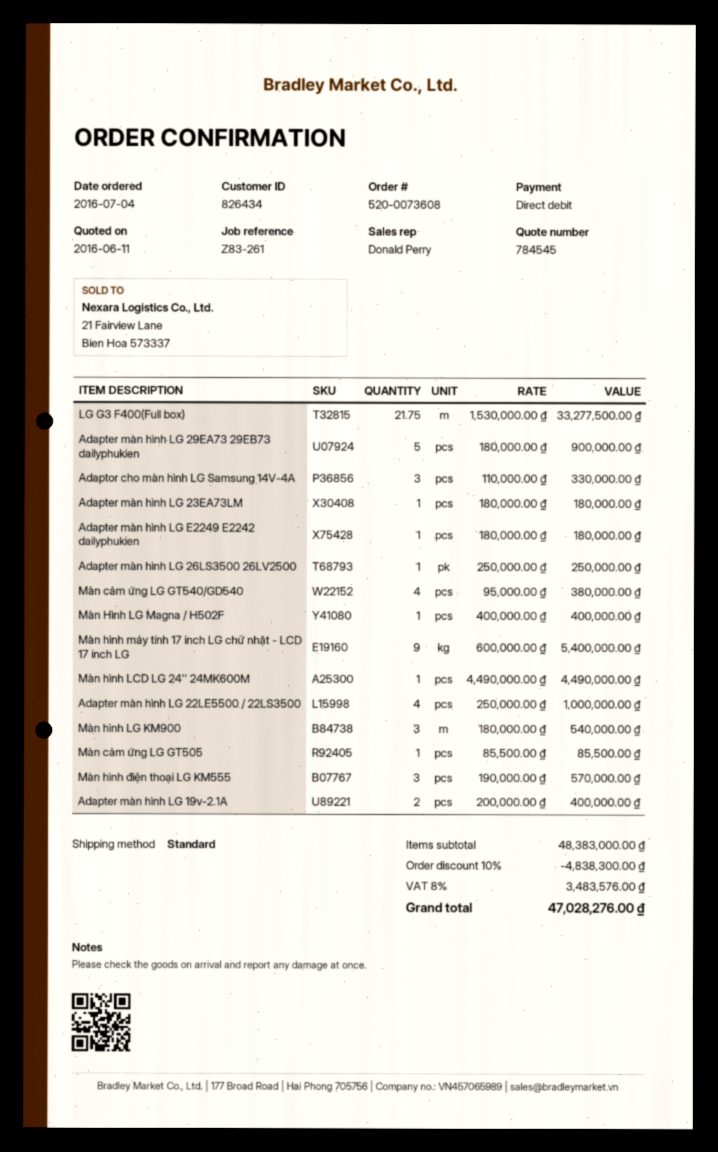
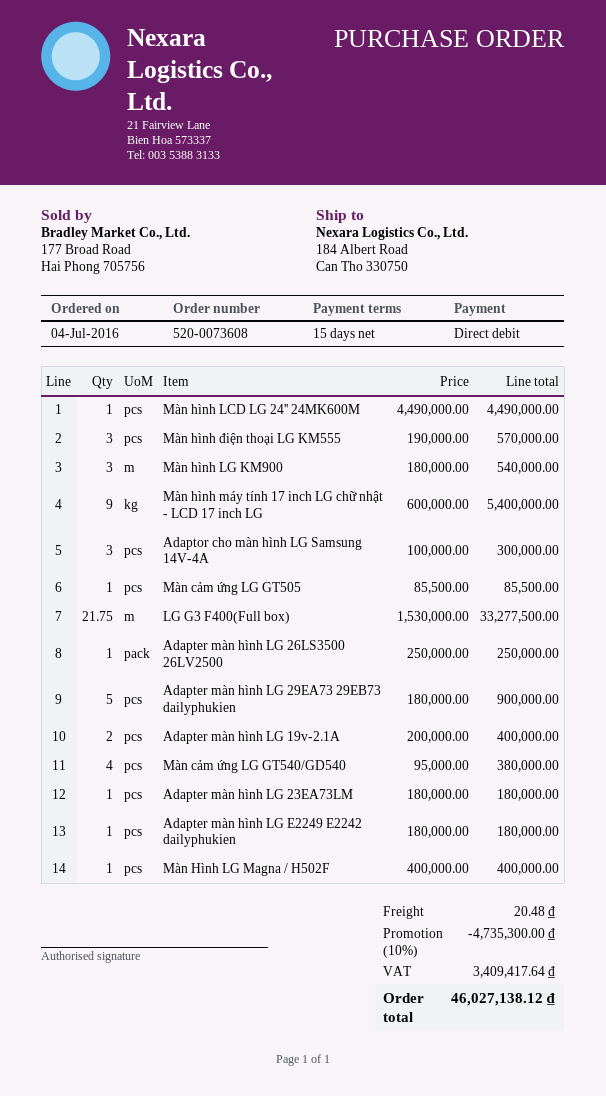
Adaptor cho màn hình LG Samsung 14V-4A: 3 x 110000.00 = 330000.00 -> 3 x 100000.00 = 300000.00
Adapter màn hình LG 22LE5500 / 22LS3500: 4 x 250000.00 = 1000000.00 -> none
discount: 10% = 4838300.00 -> 10% = 4735300.00
shipping: none -> 20.48
tax: 3483576.00 -> 3409417.64
total: 47028276.00 -> 46027138.12

